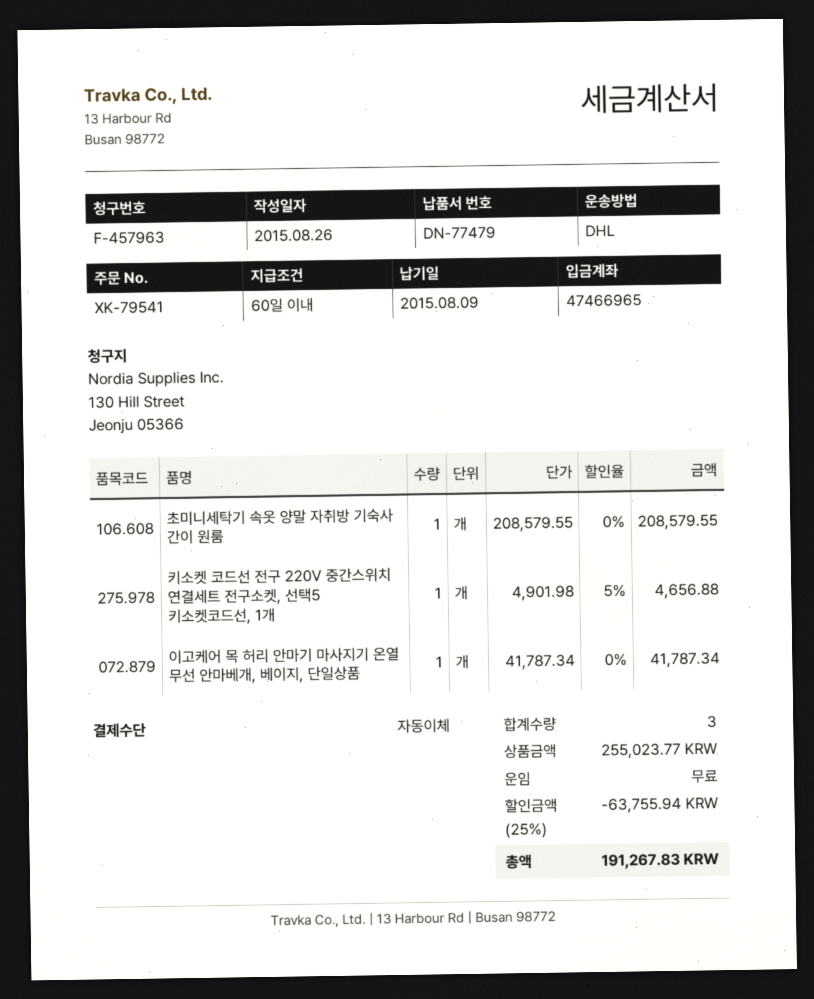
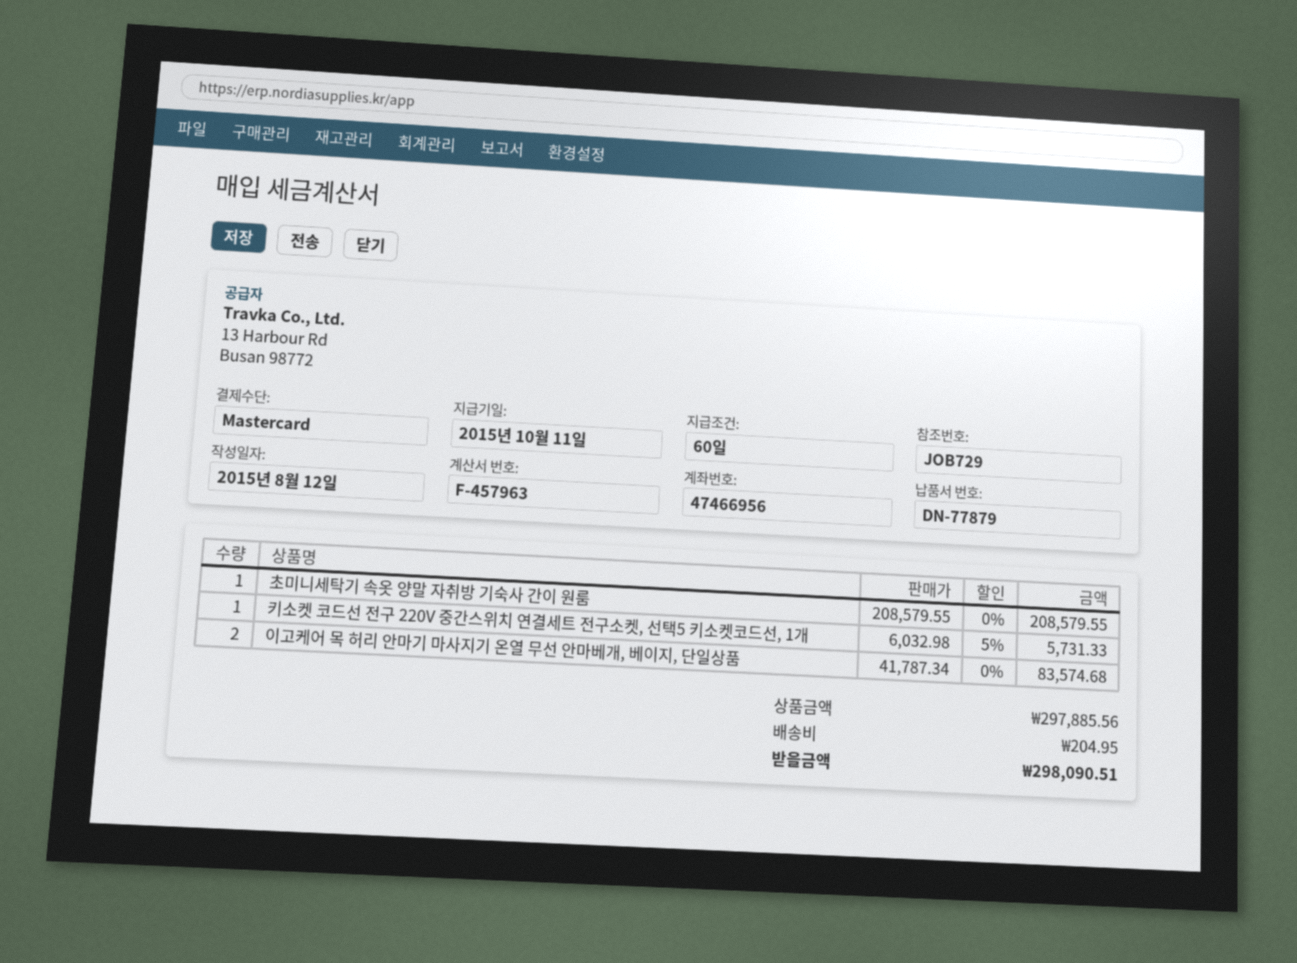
delivery note number: DN-77479 -> DN-77879
invoice date: 2015-08-26 -> 2015-08-12
payment method: direct debit -> Mastercard
bank account: 47466965 -> 47466956
키소켓 코드선 전구 220V 중간스위치 연결세트 전구소켓, 선택5 키소켓코드선, 1개: 1 x 4901.98 - 5% = 4656.88 -> 1 x 6032.98 - 5% = 5731.33
이고케어 목 허리 안마기 마사지기 온열 무선 안마베개, 베이지, 단일상품: 1 x 41787.34 = 41787.34 -> 2 x 41787.34 = 83574.68
subtotal: 255023.77 -> 297885.56
discount: 25% = 63755.94 -> none
shipping: 0.00 -> 204.95
total: 191267.83 -> 298090.51

